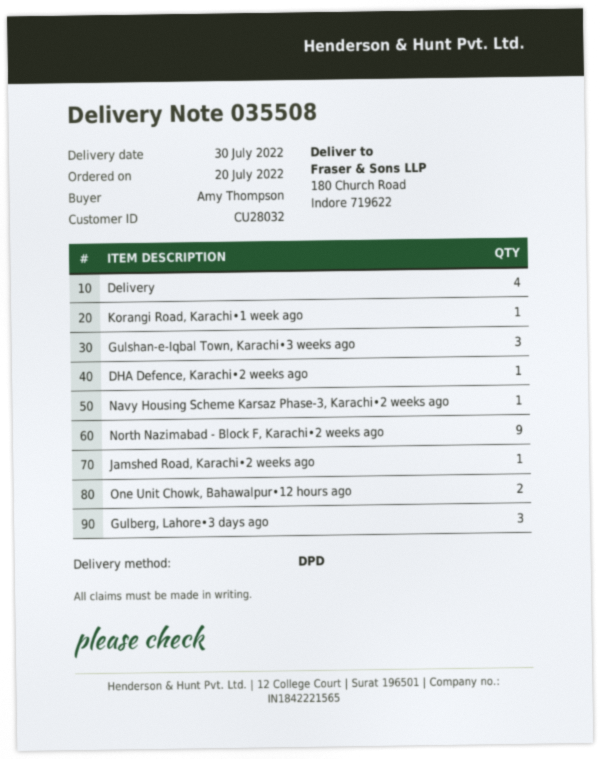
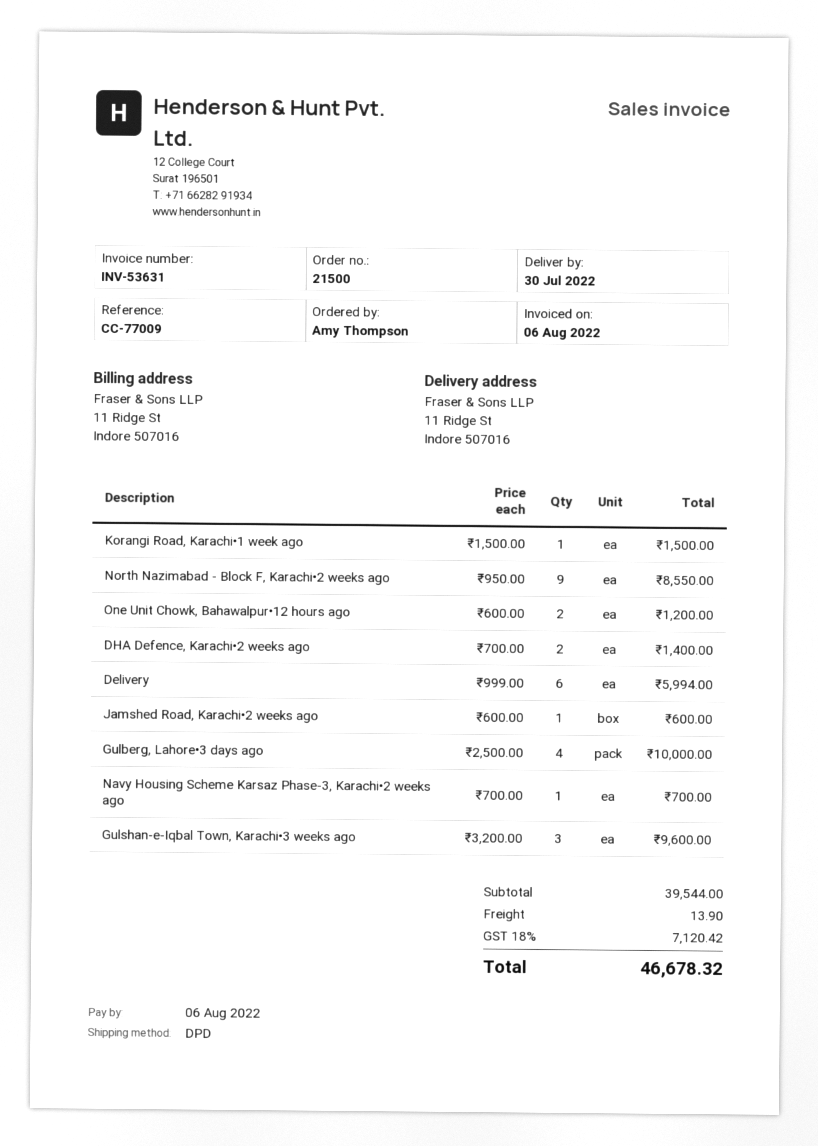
ship to: 180 Church Road, Indore 719622 -> 11 Ridge St, Indore 507016
Delivery: 4 -> 6
DHA Defence, Karachi•2 weeks ago: 1 -> 2
Gulberg, Lahore•3 days ago: 3 -> 4

